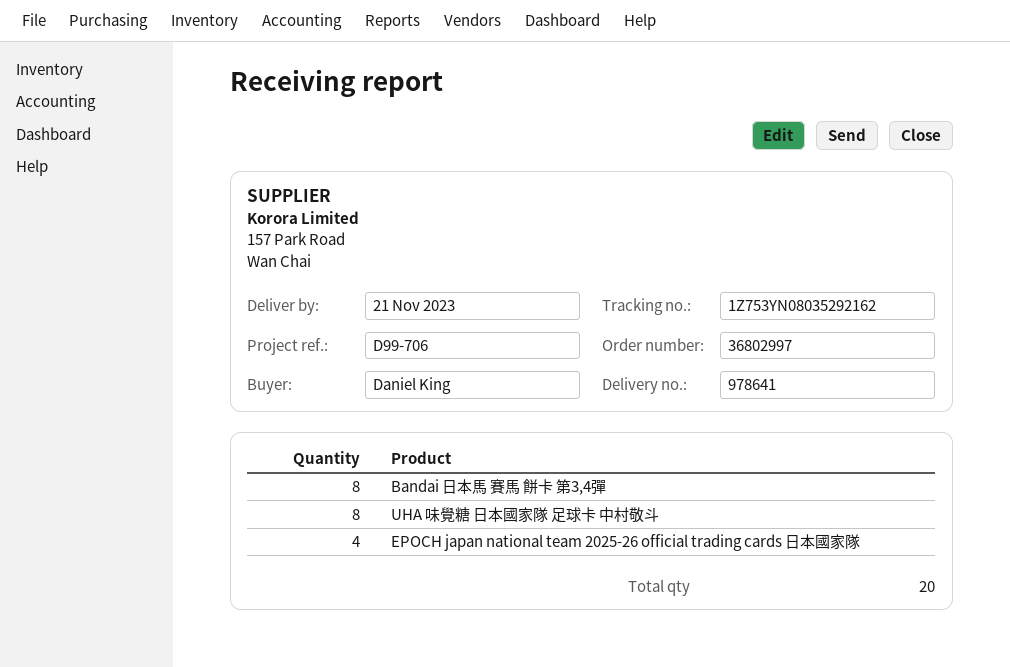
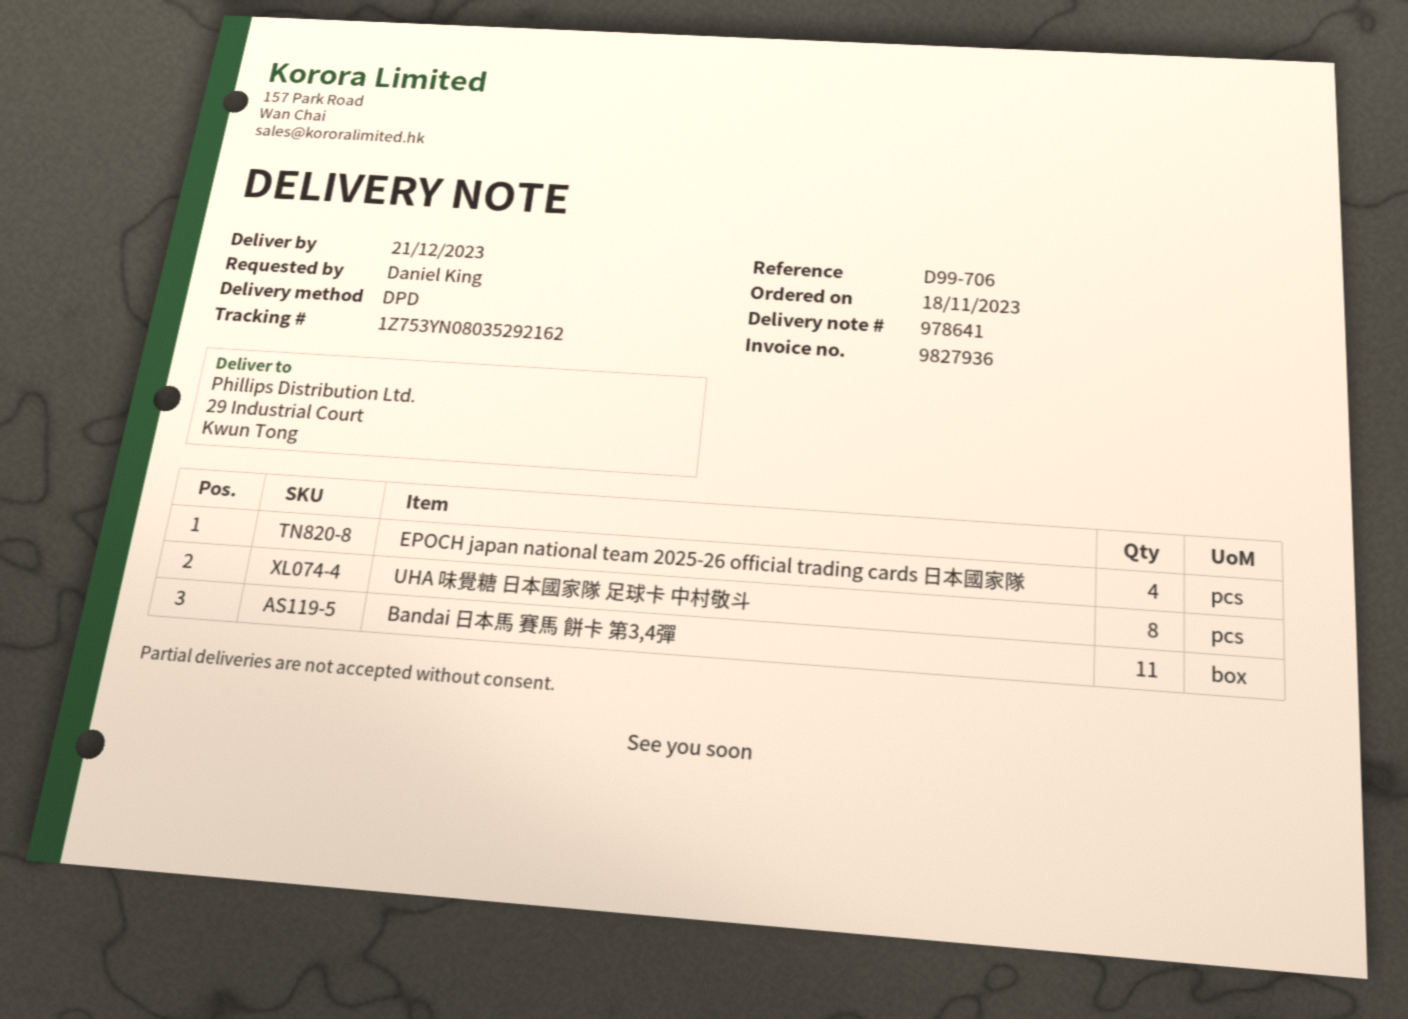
delivery date: 2023-11-21 -> 2023-12-21
Bandai 日本馬 賽馬 餅卡 第3,4彈: 8 -> 11

